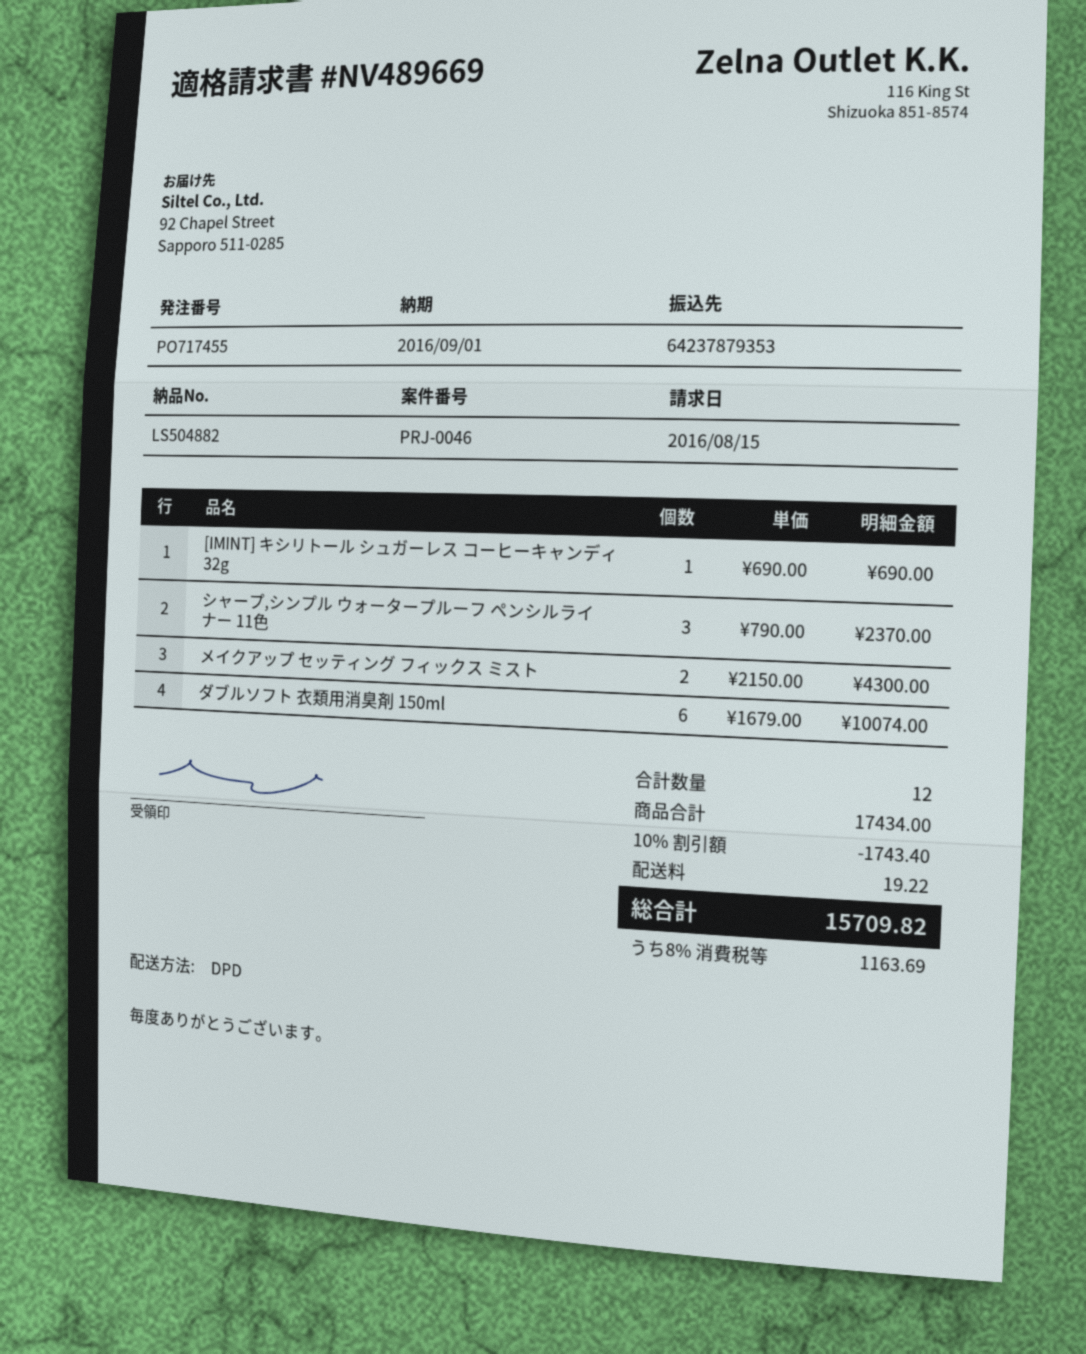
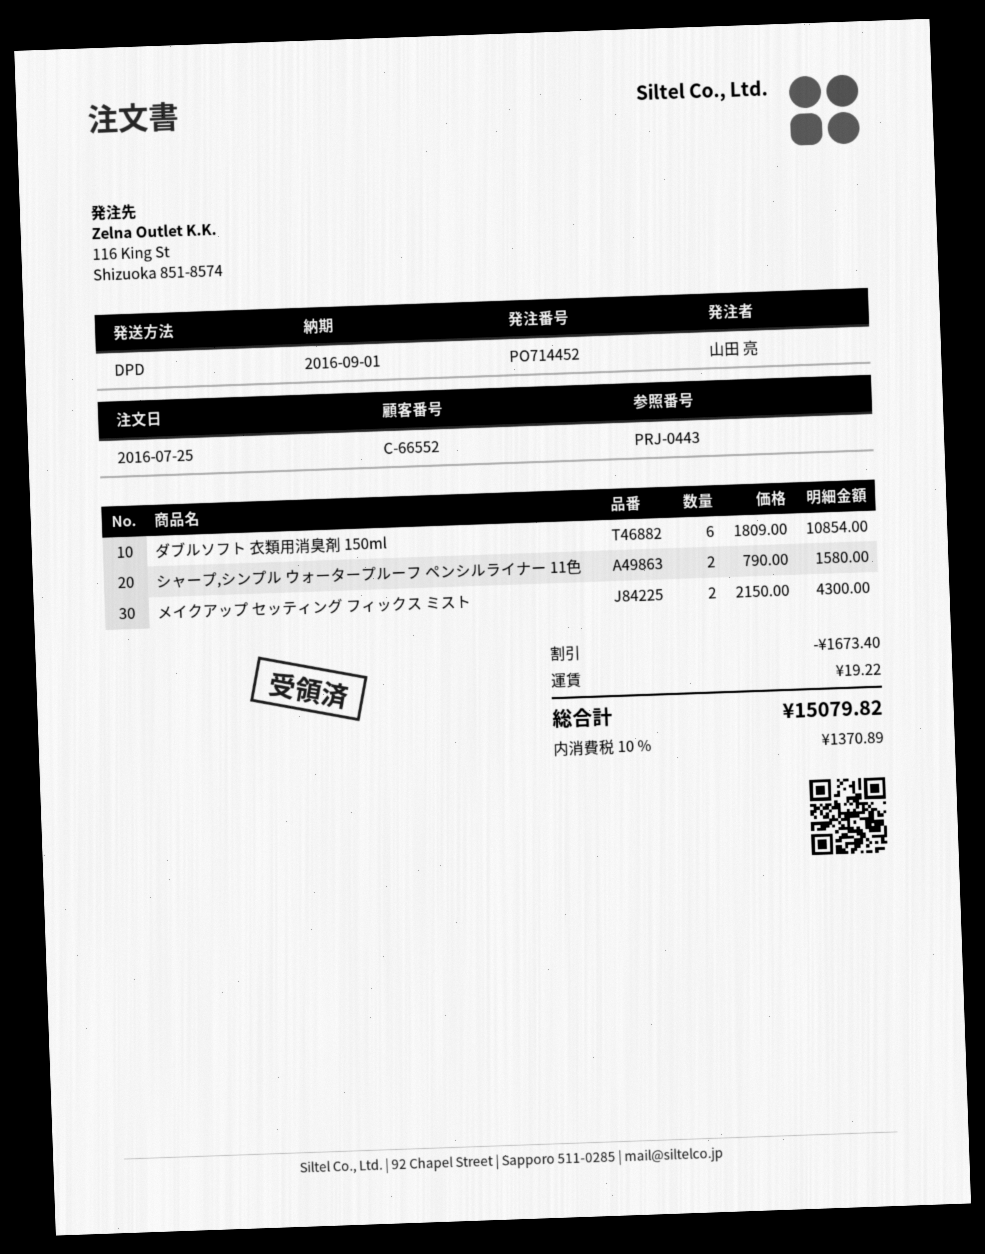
order number: PO717455 -> PO714452
reference: PRJ-0046 -> PRJ-0443
[IMINT] キシリトール シュガーレス コーヒーキャンディ 32g: 1 x 690.00 = 690.00 -> none
シャープ,シンプル ウォータープルーフ ペンシルライナー 11色: 3 x 790.00 = 2370.00 -> 2 x 790.00 = 1580.00
ダブルソフト 衣類用消臭剤 150ml: 6 x 1679.00 = 10074.00 -> 6 x 1809.00 = 10854.00
discount: 1743.40 -> 1673.40
tax: 8% = 1163.69 -> 10% = 1370.89
total: 15709.82 -> 15079.82

